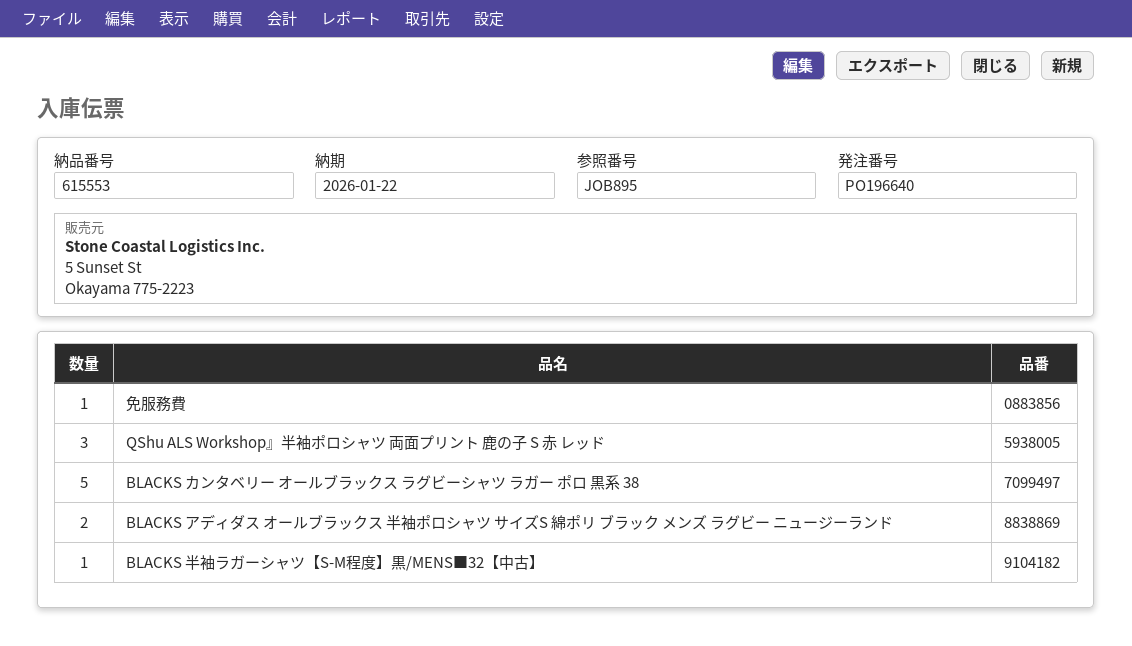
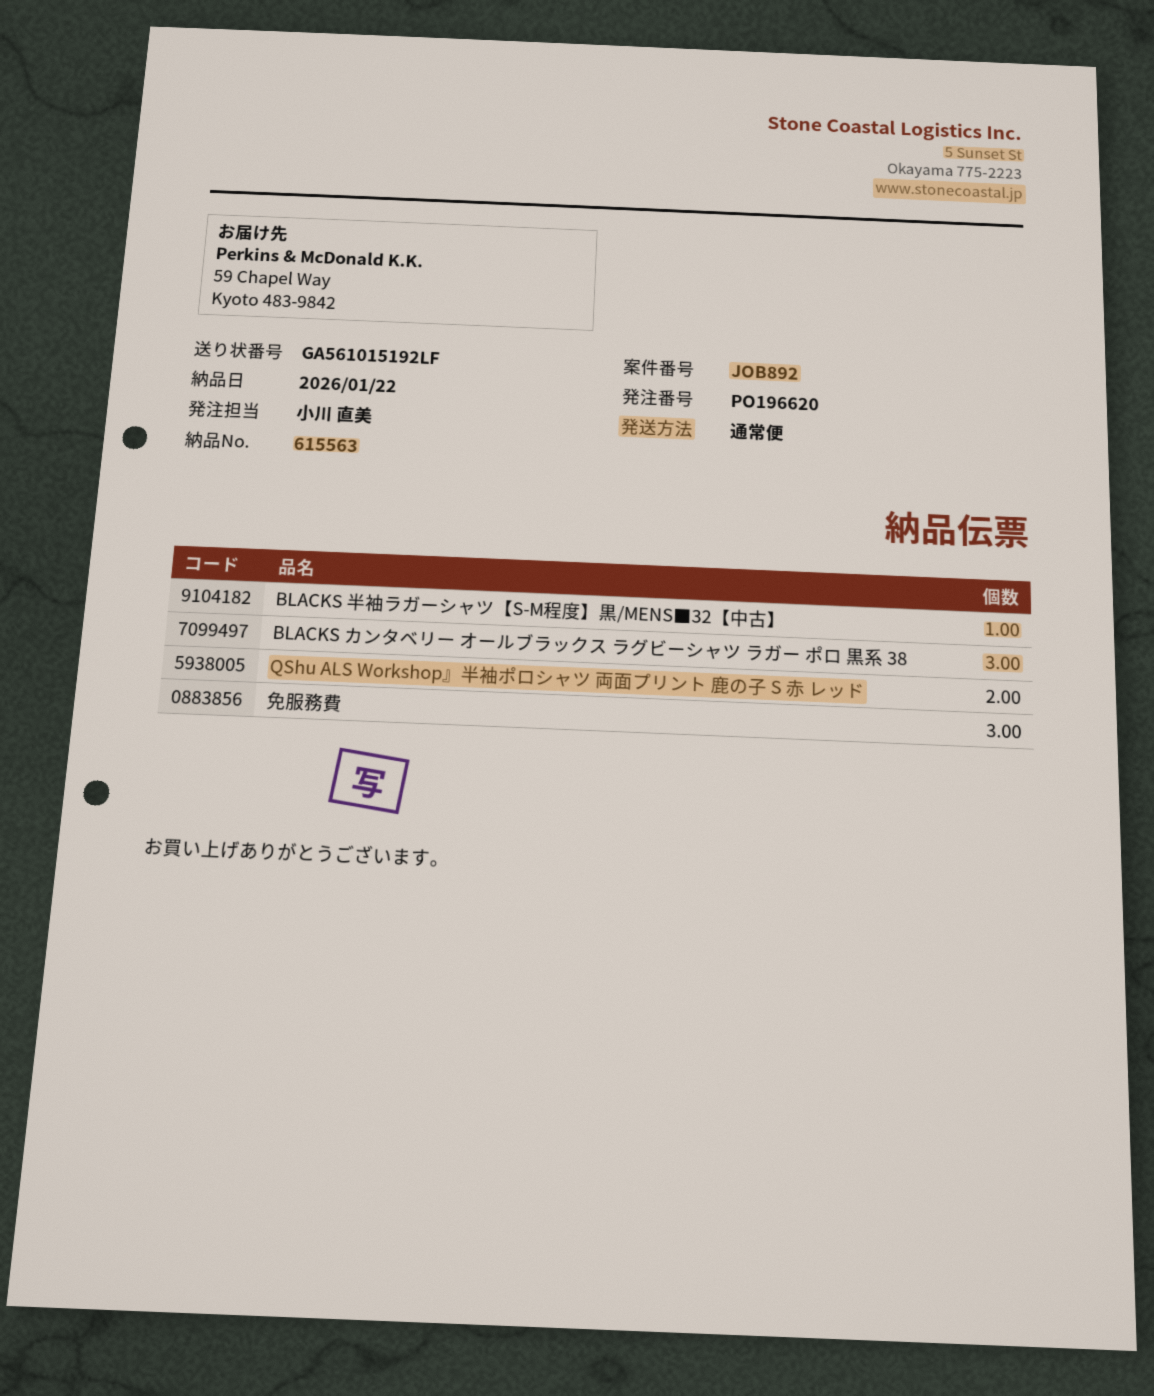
order number: PO196640 -> PO196620
delivery note number: 615553 -> 615563
reference: JOB895 -> JOB892
免服務費: 1 -> 3
QShu ALS Workshop』半袖ポロシャツ 両面プリント 鹿の子 S 赤 レッド: 3 -> 2
BLACKS カンタベリー オールブラックス ラグビーシャツ ラガー ポロ 黒系 38: 5 -> 3
BLACKS アディダス オールブラックス 半袖ポロシャツ サイズS 綿ポリ ブラック メンズ ラグビー ニュージーランド: 2 -> none

